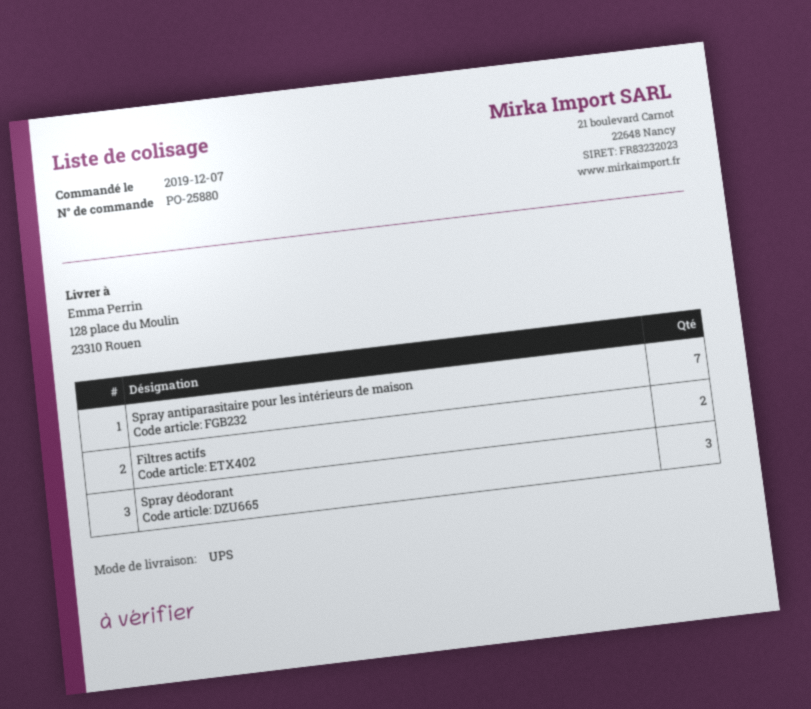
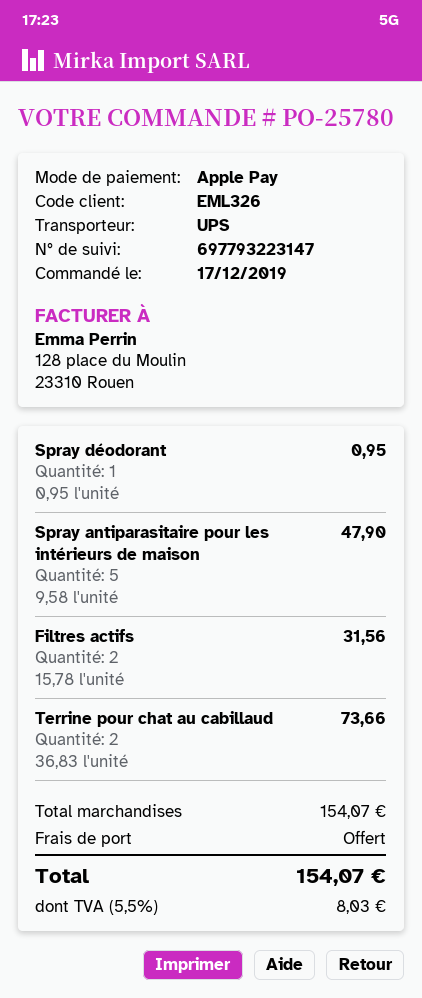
order number: PO-25880 -> PO-25780
order date: 2019-12-07 -> 2019-12-17
Spray antiparasitaire pour les intérieurs de maison: 7 -> 5
Spray déodorant: 3 -> 1
Terrine pour chat au cabillaud: none -> 2

